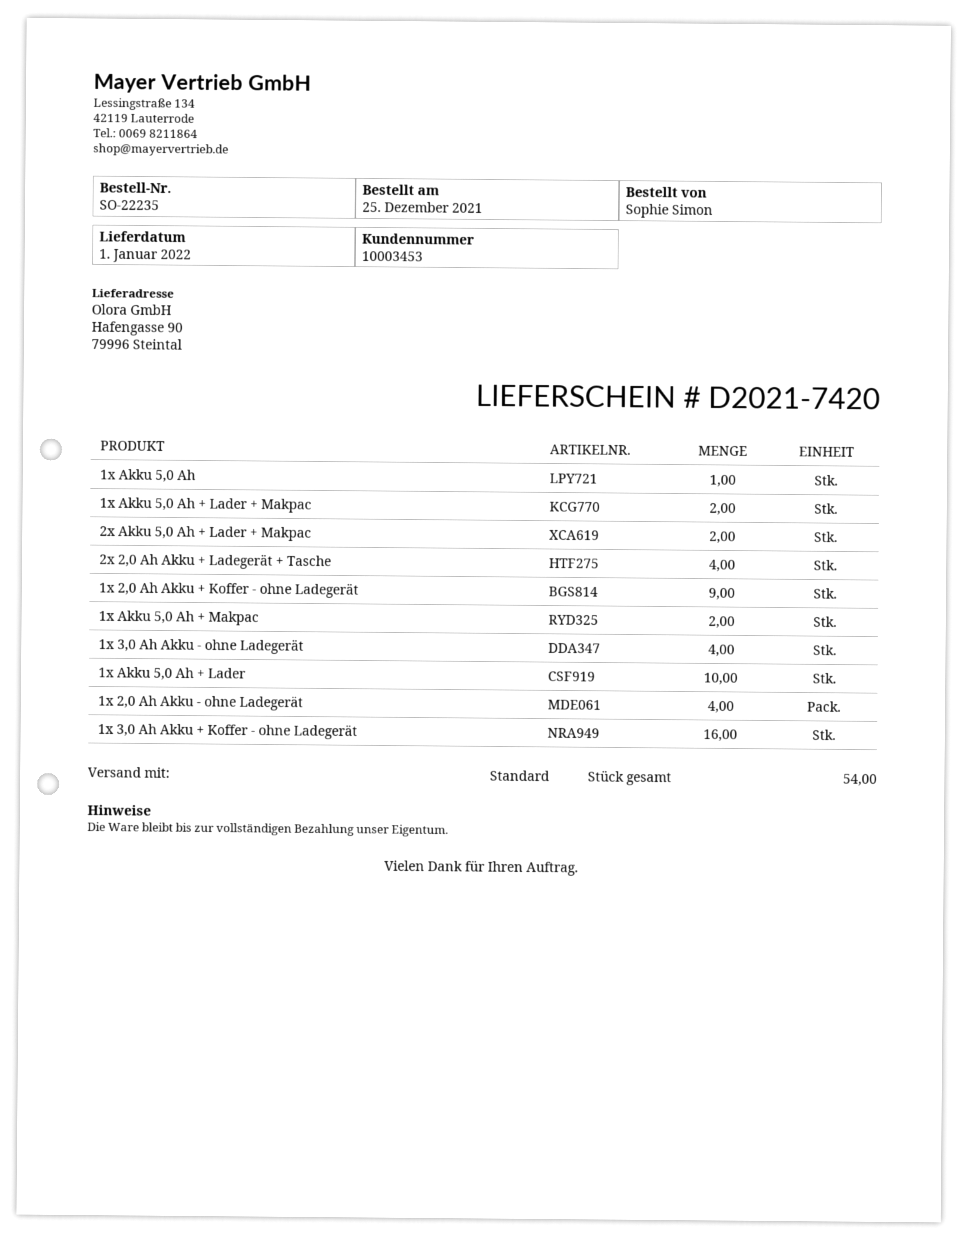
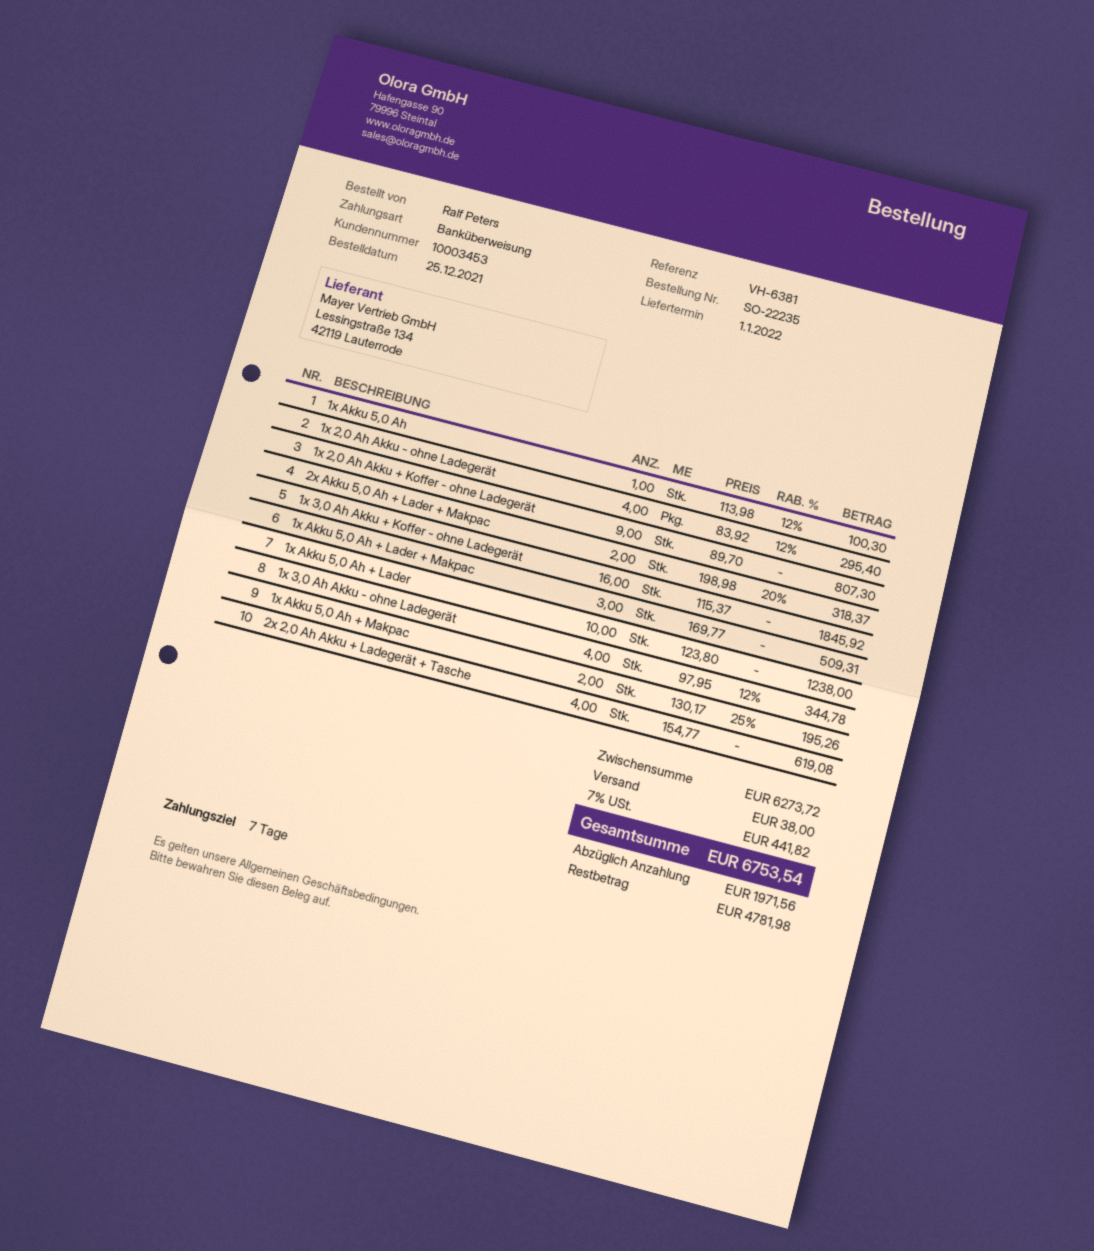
ordered by: Sophie Simon -> Ralf Peters
1x Akku 5,0 Ah + Lader + Makpac: 2 -> 3

